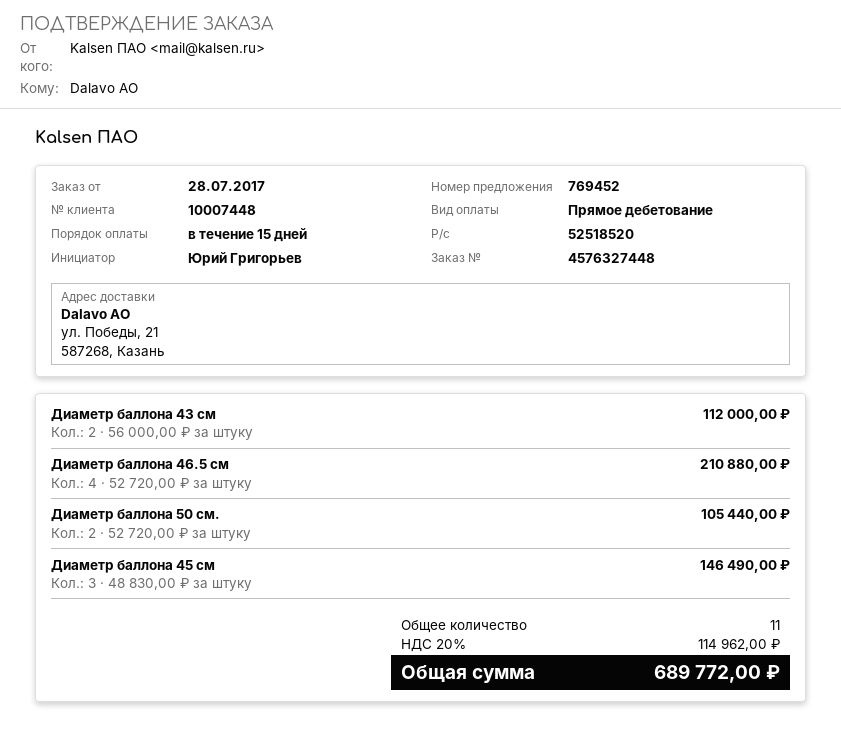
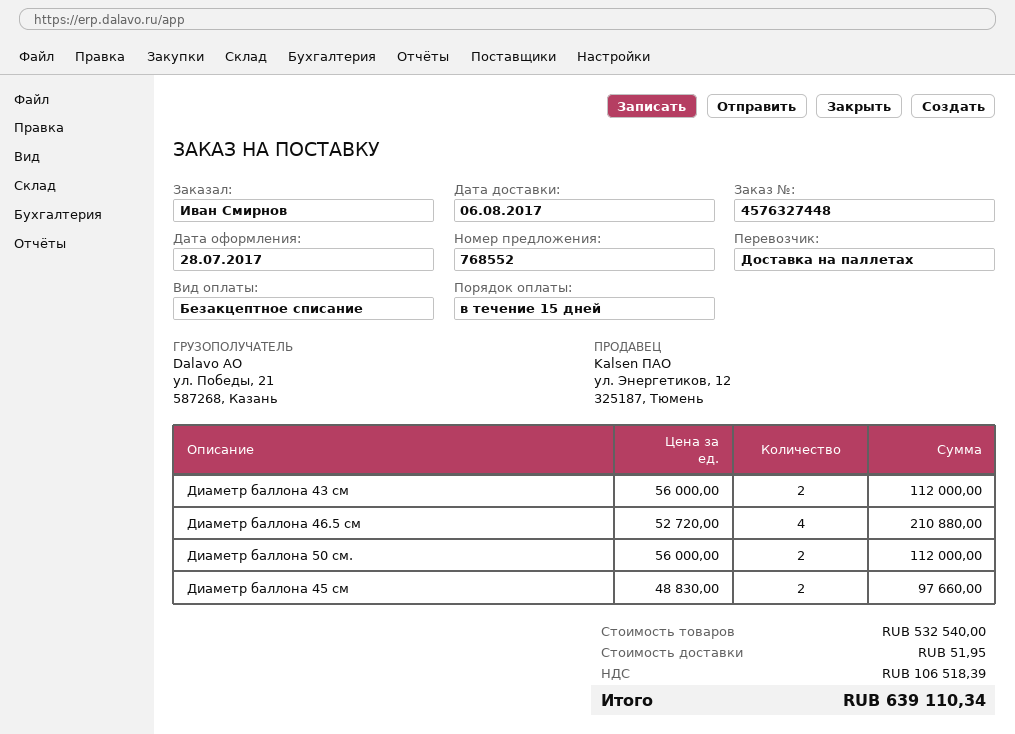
quote number: 769452 -> 768552
ordered by: Юрий Григорьев -> Иван Смирнов
Диаметр баллона 50 см.: 2 x 52720.00 = 105440.00 -> 2 x 56000.00 = 112000.00
Диаметр баллона 45 см: 3 x 48830.00 = 146490.00 -> 2 x 48830.00 = 97660.00
shipping: none -> 51.95
tax: 114962.00 -> 106518.39
total: 689772.00 -> 639110.34

